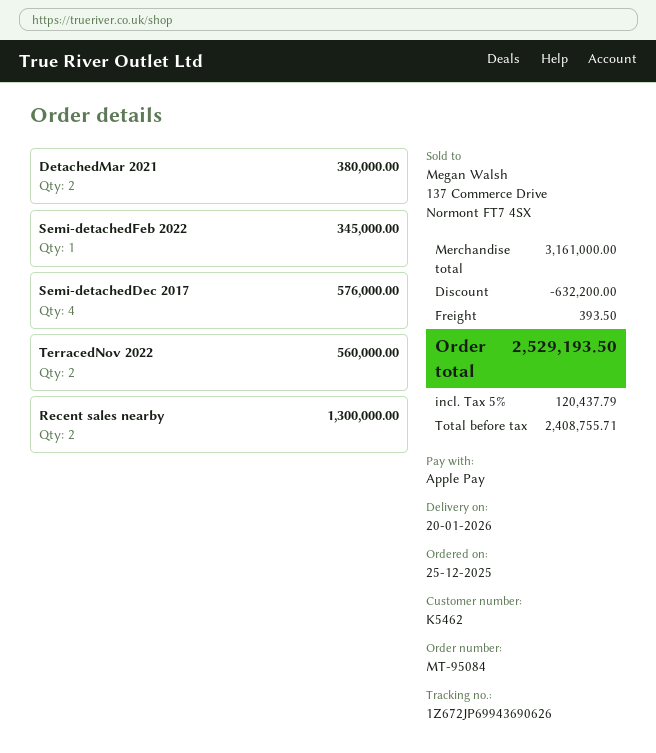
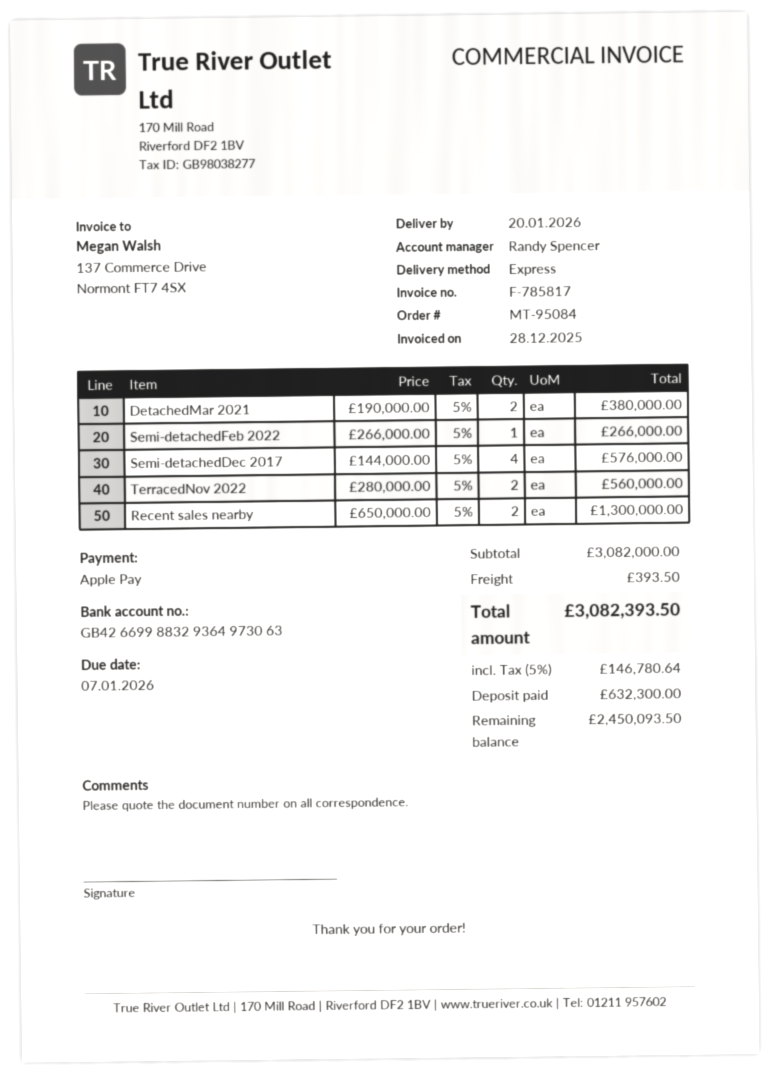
Semi-detachedFeb 2022: 1 for 345000.00 -> 1 for 266000.00
subtotal: 3161000.00 -> 3082000.00
discount: 632200.00 -> none
tax: 5% = 120437.79 -> 5% = 146780.64
total: 2529193.50 -> 3082393.50

